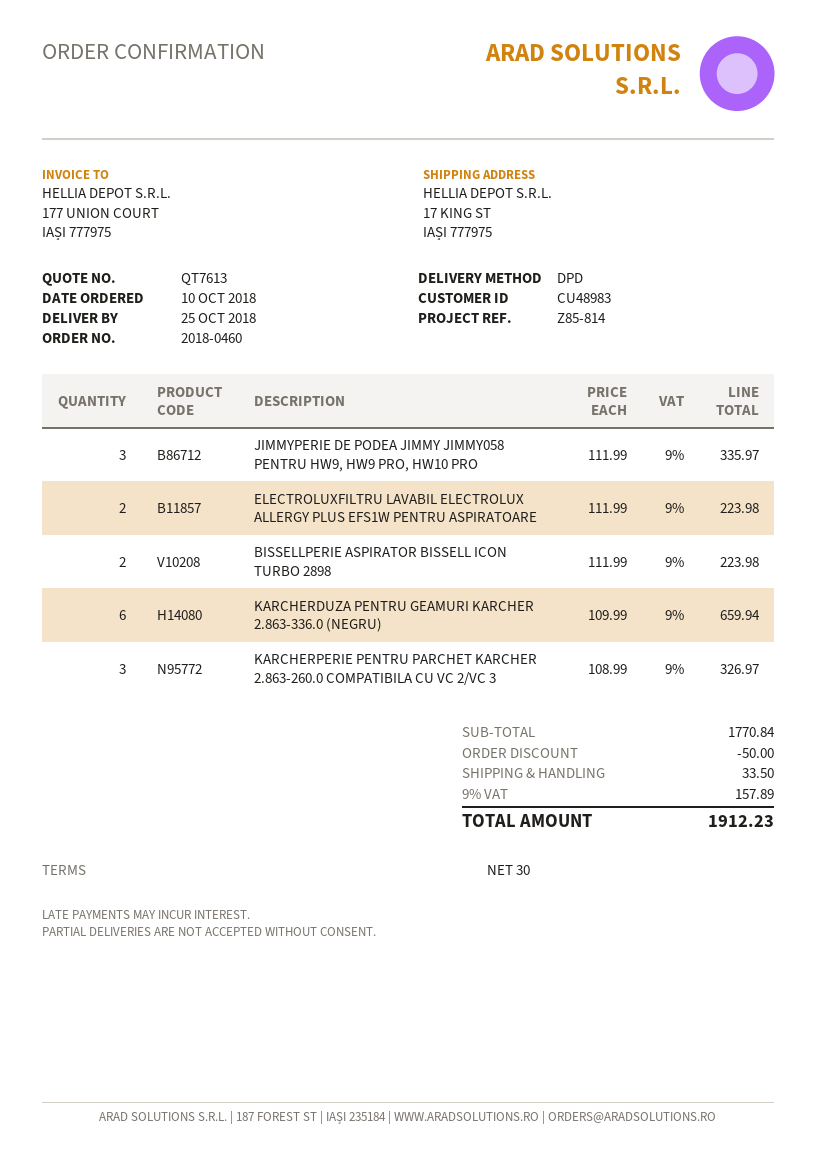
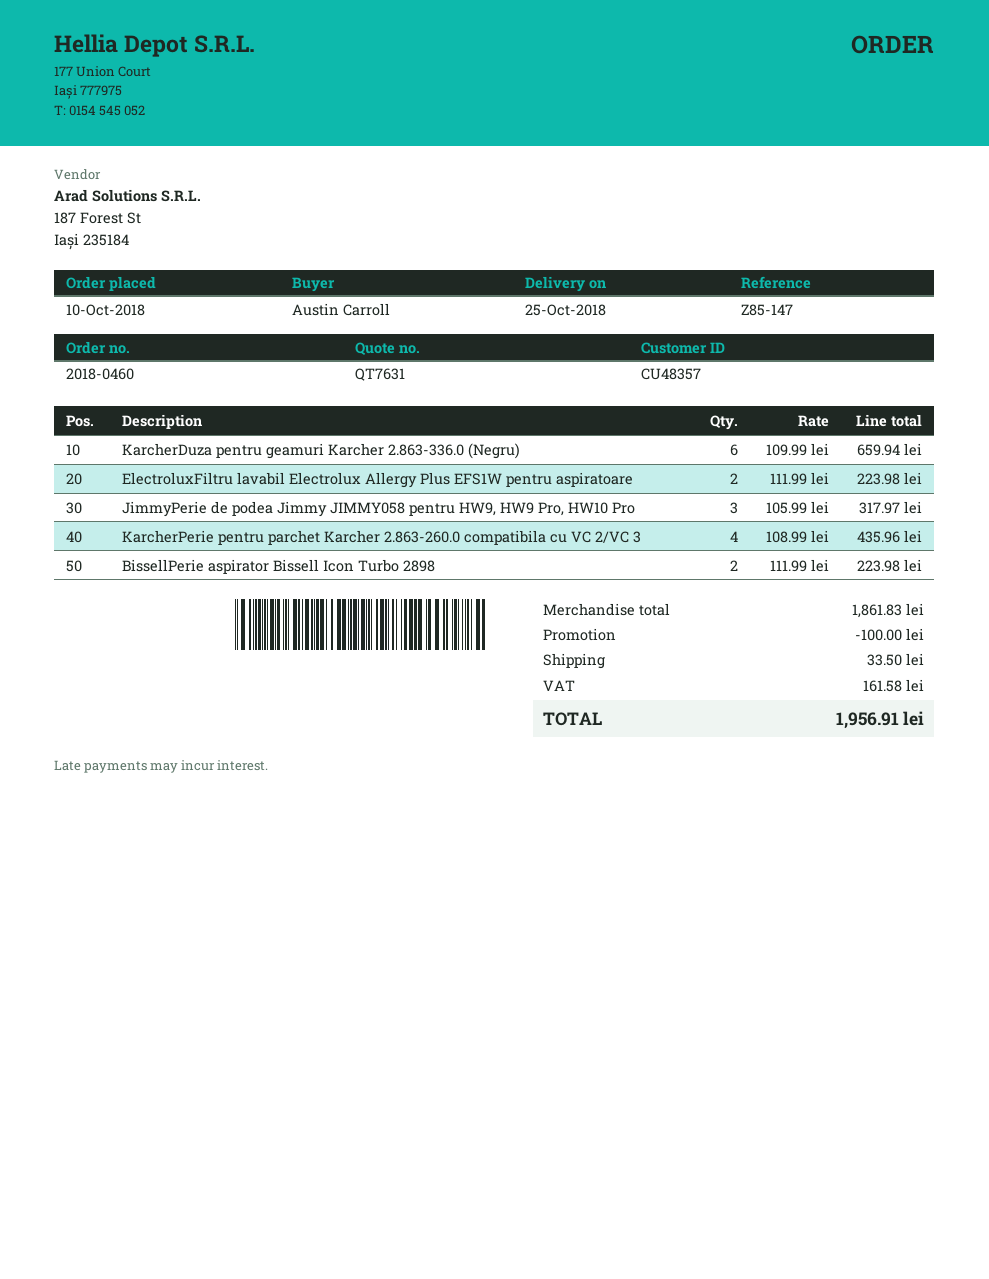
quote number: QT7613 -> QT7631
customer number: CU48983 -> CU48357
reference: Z85-814 -> Z85-147
JIMMYPERIE DE PODEA JIMMY JIMMY058 PENTRU HW9, HW9 PRO, HW10 PRO: 3 x 111.99 = 335.97 -> 3 x 105.99 = 317.97
KARCHERPERIE PENTRU PARCHET KARCHER 2.863-260.0 COMPATIBILA CU VC 2/VC 3: 3 x 108.99 = 326.97 -> 4 x 108.99 = 435.96
subtotal: 1770.84 -> 1861.83
discount: 50.00 -> 100.00
tax: 157.89 -> 161.58
total: 1912.23 -> 1956.91

